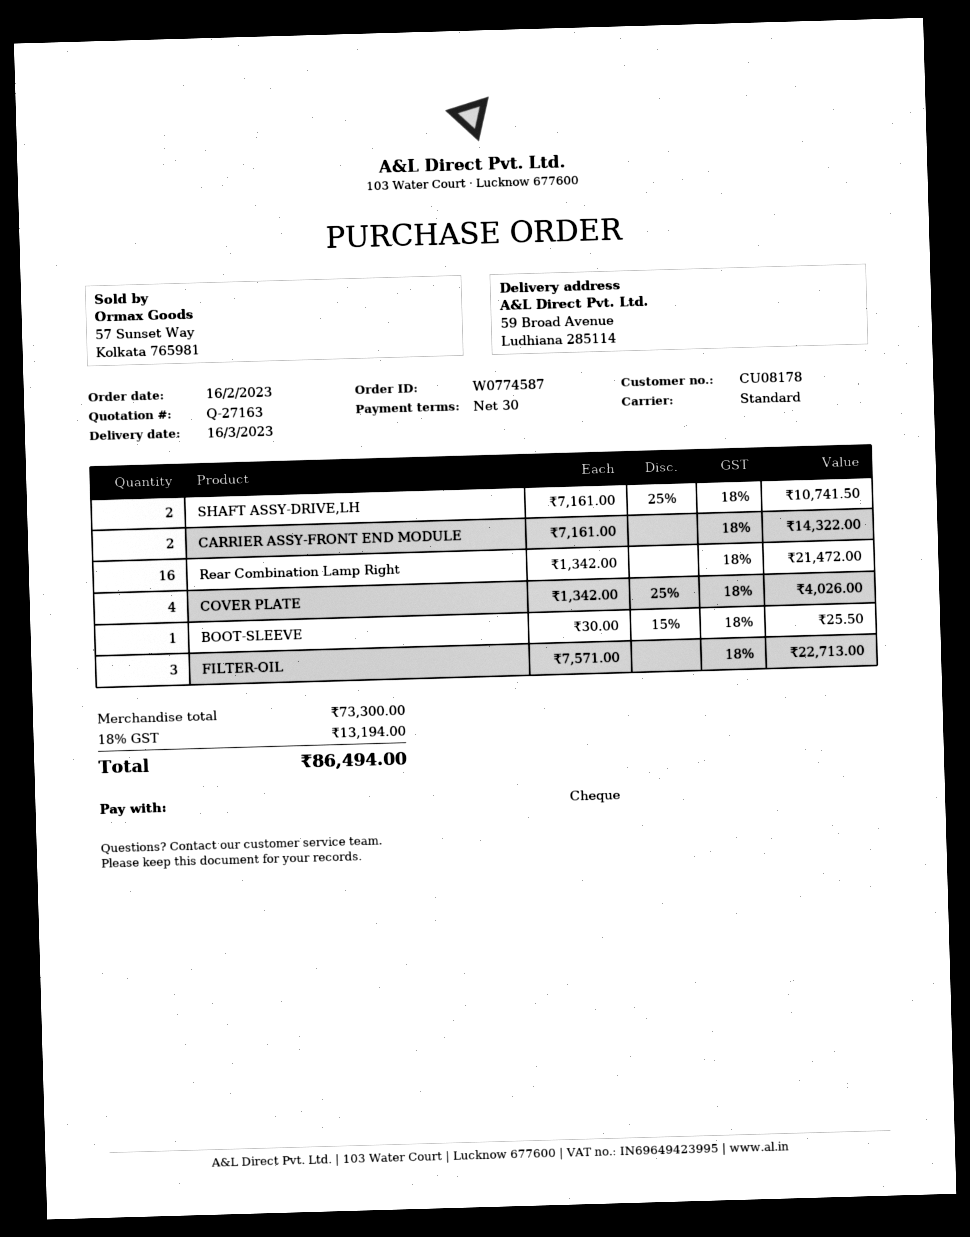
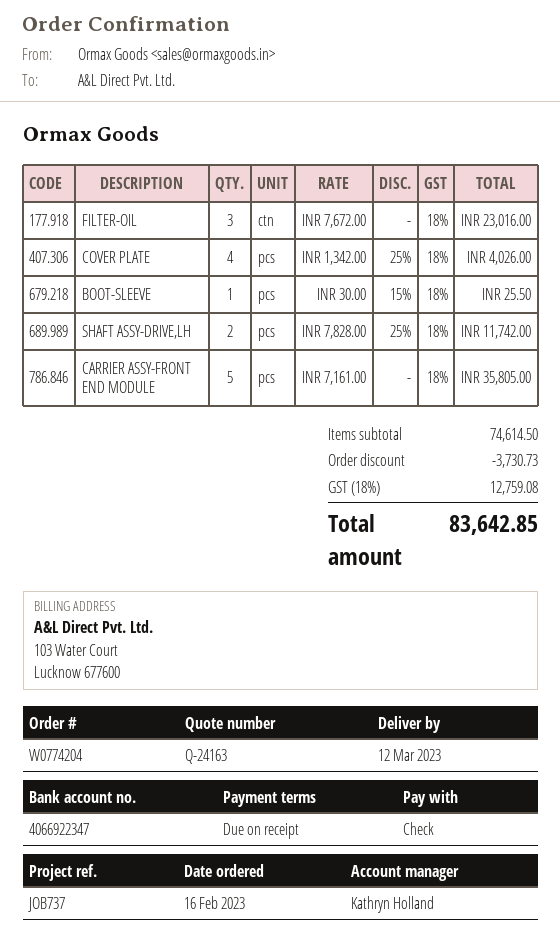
quote number: Q-27163 -> Q-24163
order number: W0774587 -> W0774204
delivery date: 2023-03-16 -> 2023-03-12
payment terms: 30 days -> on receipt
SHAFT ASSY-DRIVE,LH: 2 x 7161.00 - 25% = 10741.50 -> 2 x 7828.00 - 25% = 11742.00
CARRIER ASSY-FRONT END MODULE: 2 x 7161.00 = 14322.00 -> 5 x 7161.00 = 35805.00
Rear Combination Lamp Right: 16 x 1342.00 = 21472.00 -> none
FILTER-OIL: 3 x 7571.00 = 22713.00 -> 3 x 7672.00 = 23016.00
subtotal: 73300.00 -> 74614.50
discount: none -> 3730.73
tax: 18% = 13194.00 -> 18% = 12759.08
total: 86494.00 -> 83642.85

